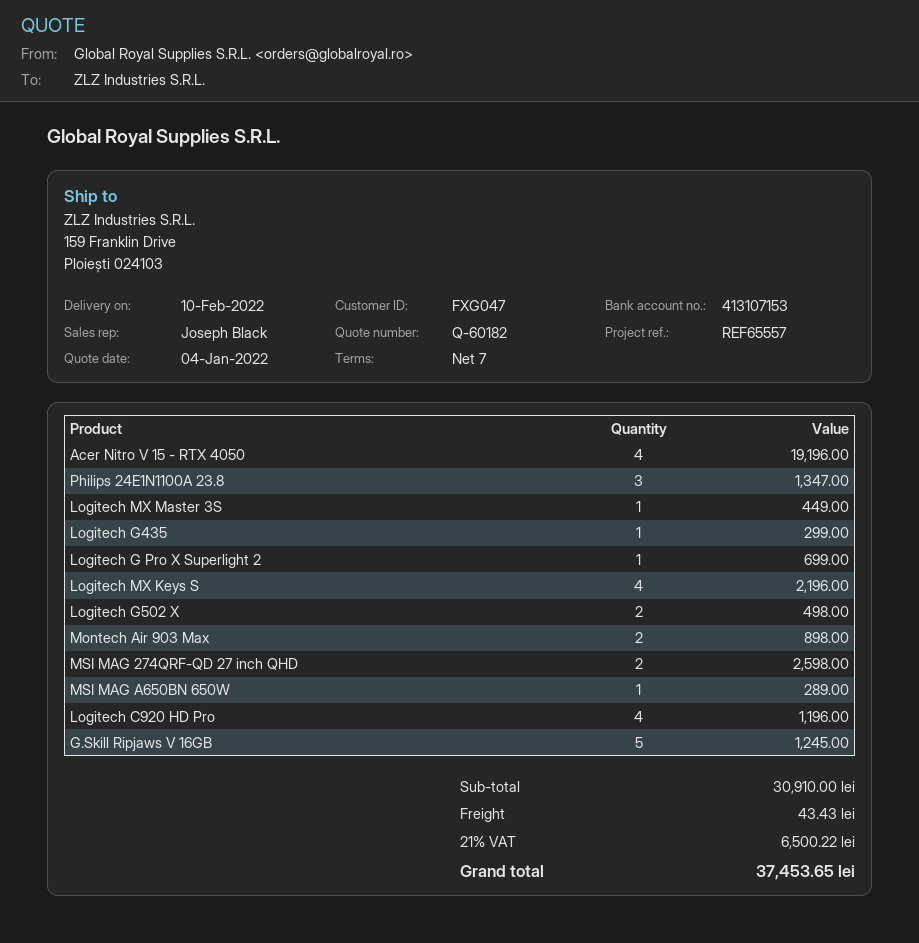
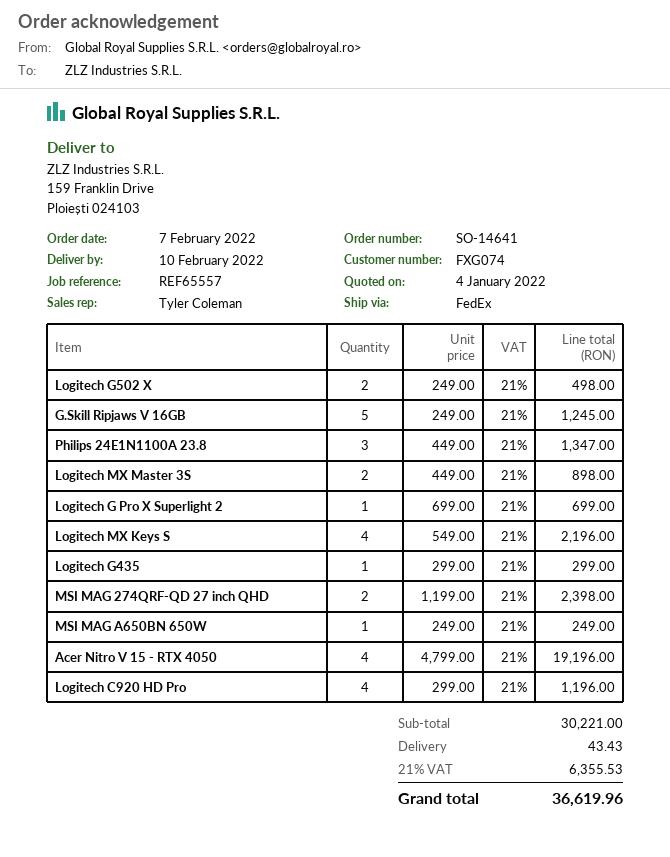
customer number: FXG047 -> FXG074
sales rep: Joseph Black -> Tyler Coleman
Logitech MX Master 3S: 1 for 449.00 -> 2 for 898.00
Montech Air 903 Max: 2 for 898.00 -> none
MSI MAG 274QRF-QD 27 inch QHD: 2 for 2598.00 -> 2 for 2398.00
MSI MAG A650BN 650W: 1 for 289.00 -> 1 for 249.00
subtotal: 30910.00 -> 30221.00
tax: 21% = 6500.22 -> 21% = 6355.53
total: 37453.65 -> 36619.96

